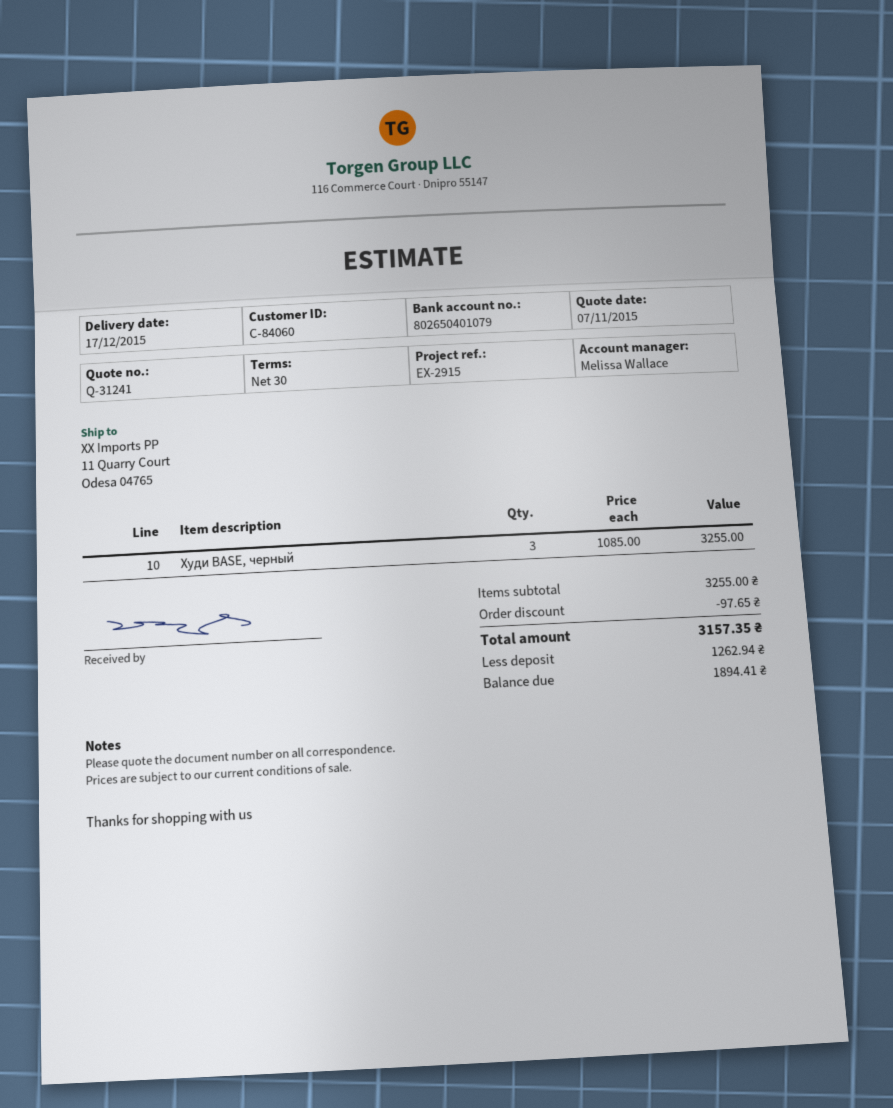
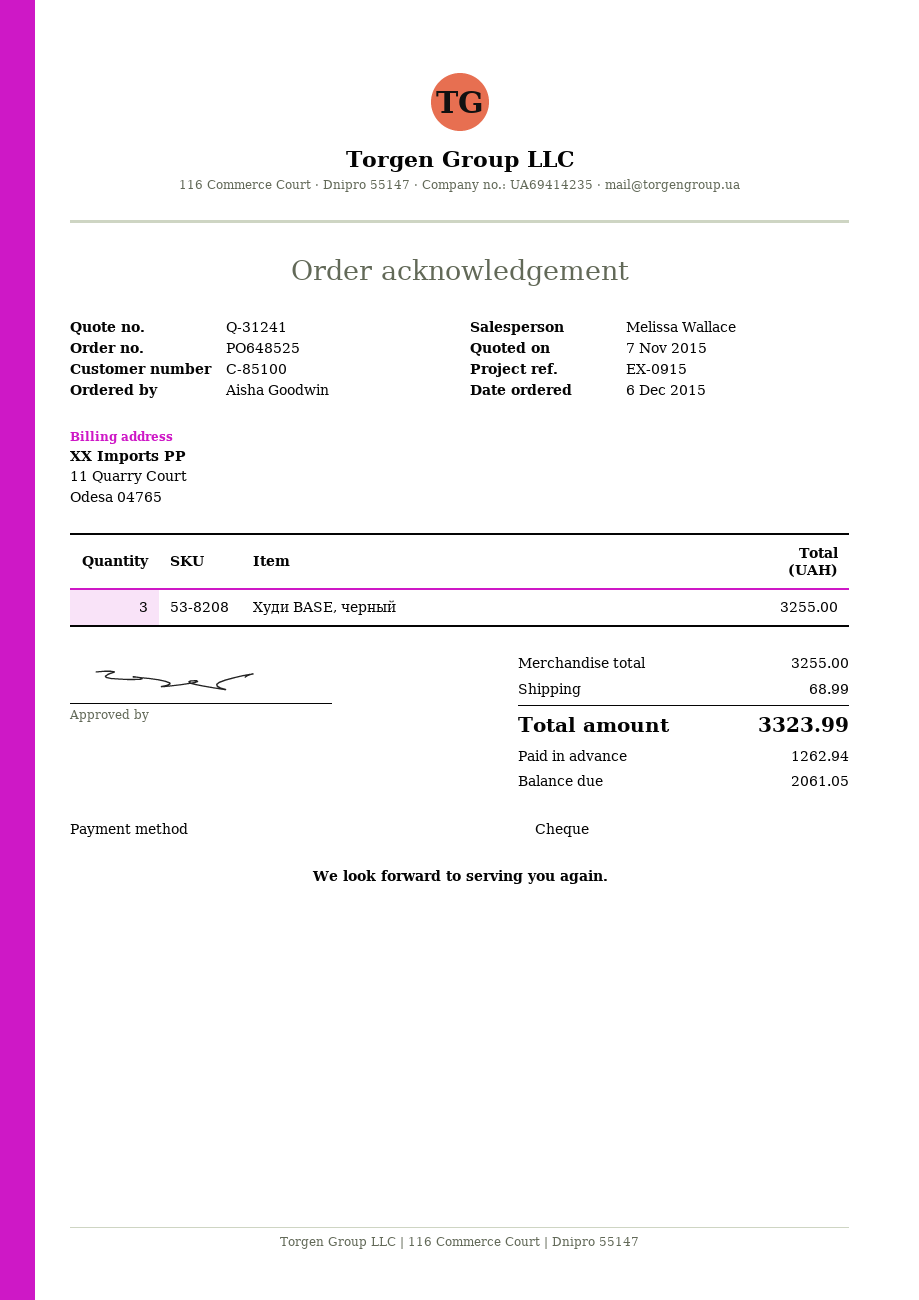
customer number: C-84060 -> C-85100
reference: EX-2915 -> EX-0915
discount: 97.65 -> none
shipping: none -> 68.99
total: 3157.35 -> 3323.99
balance: 1894.41 -> 2061.05

